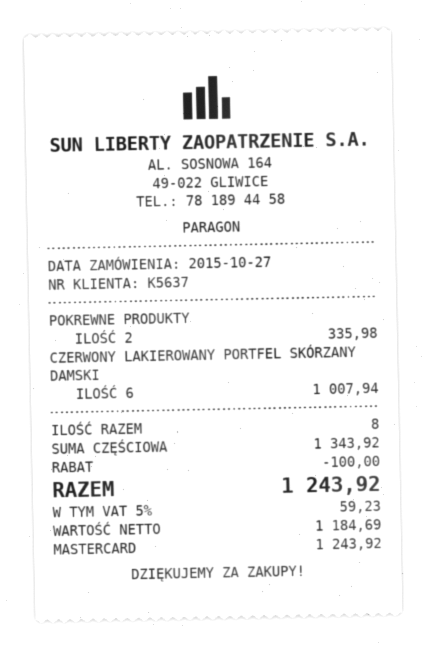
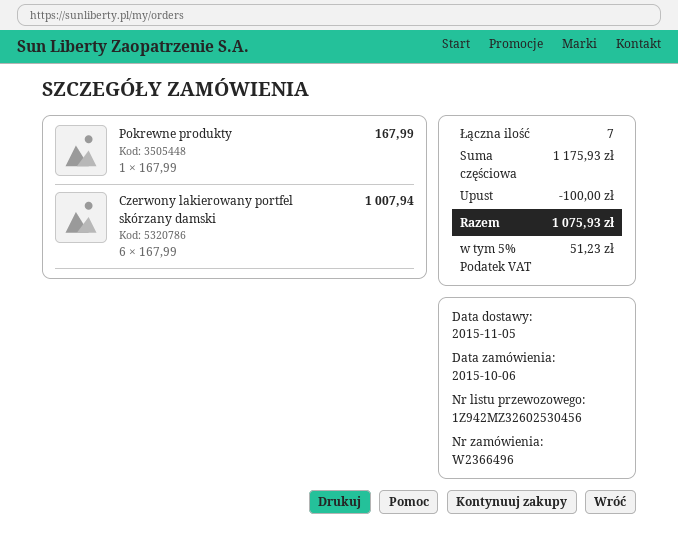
order date: 2015-10-27 -> 2015-10-06
POKREWNE PRODUKTY: 2 for 335.98 -> 1 for 167.99
total quantity: 8 -> 7
subtotal: 1343.92 -> 1175.93
tax: 5% = 59.23 -> 5% = 51.23
total: 1243.92 -> 1075.93

